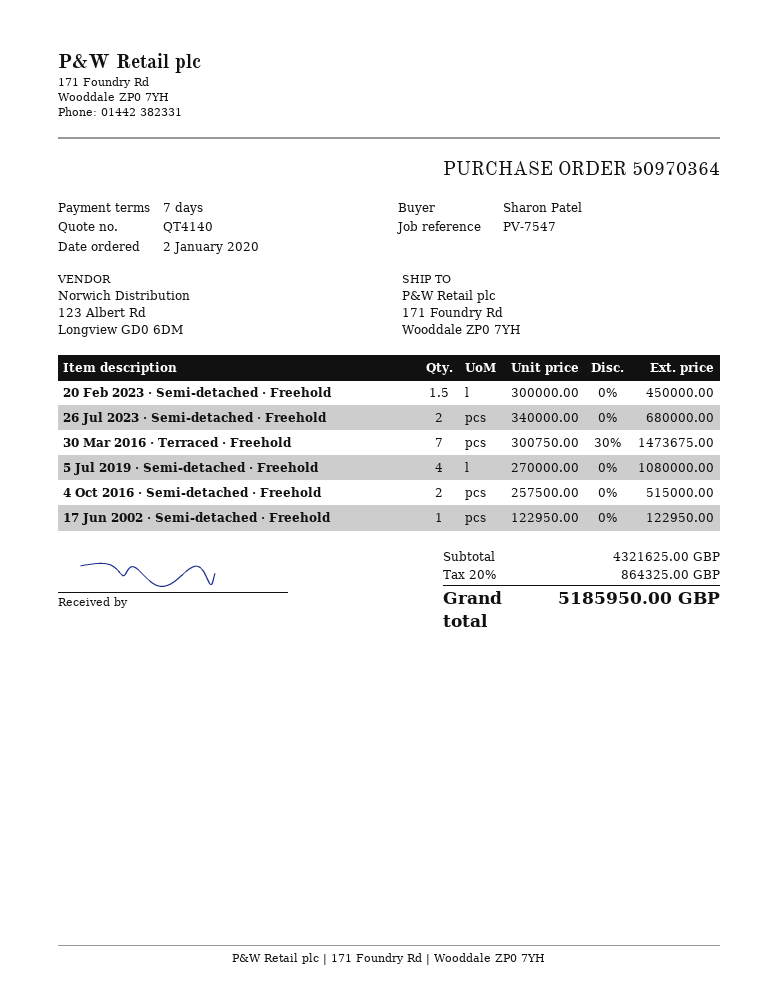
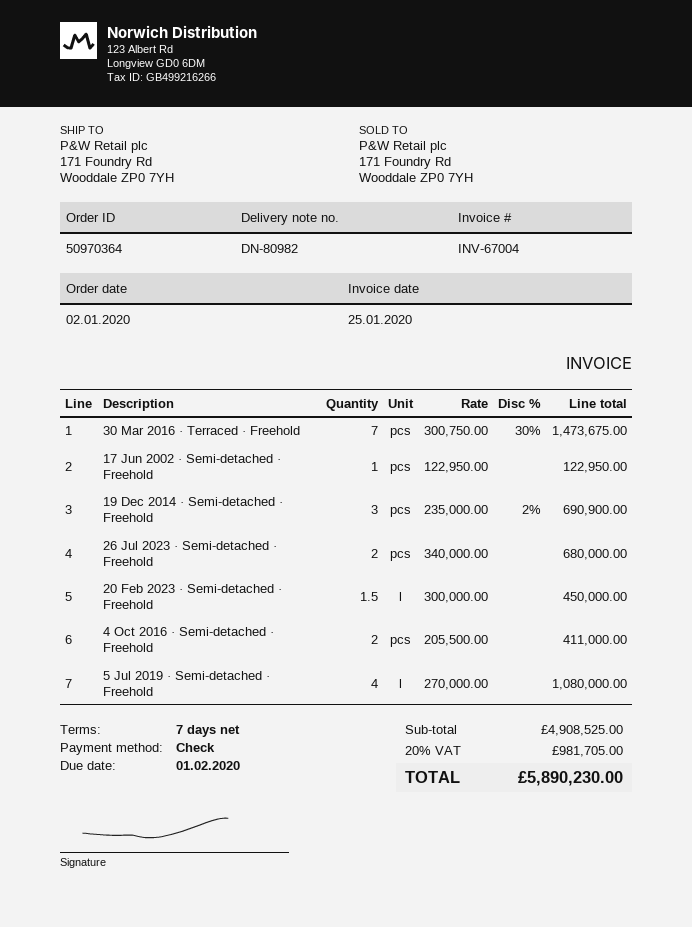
4 Oct 2016 · Semi-detached · Freehold: 2 x 257500.00 = 515000.00 -> 2 x 205500.00 = 411000.00
19 Dec 2014 · Semi-detached · Freehold: none -> 3 x 235000.00 - 2% = 690900.00
subtotal: 4321625.00 -> 4908525.00
tax: 20% = 864325.00 -> 20% = 981705.00
total: 5185950.00 -> 5890230.00

